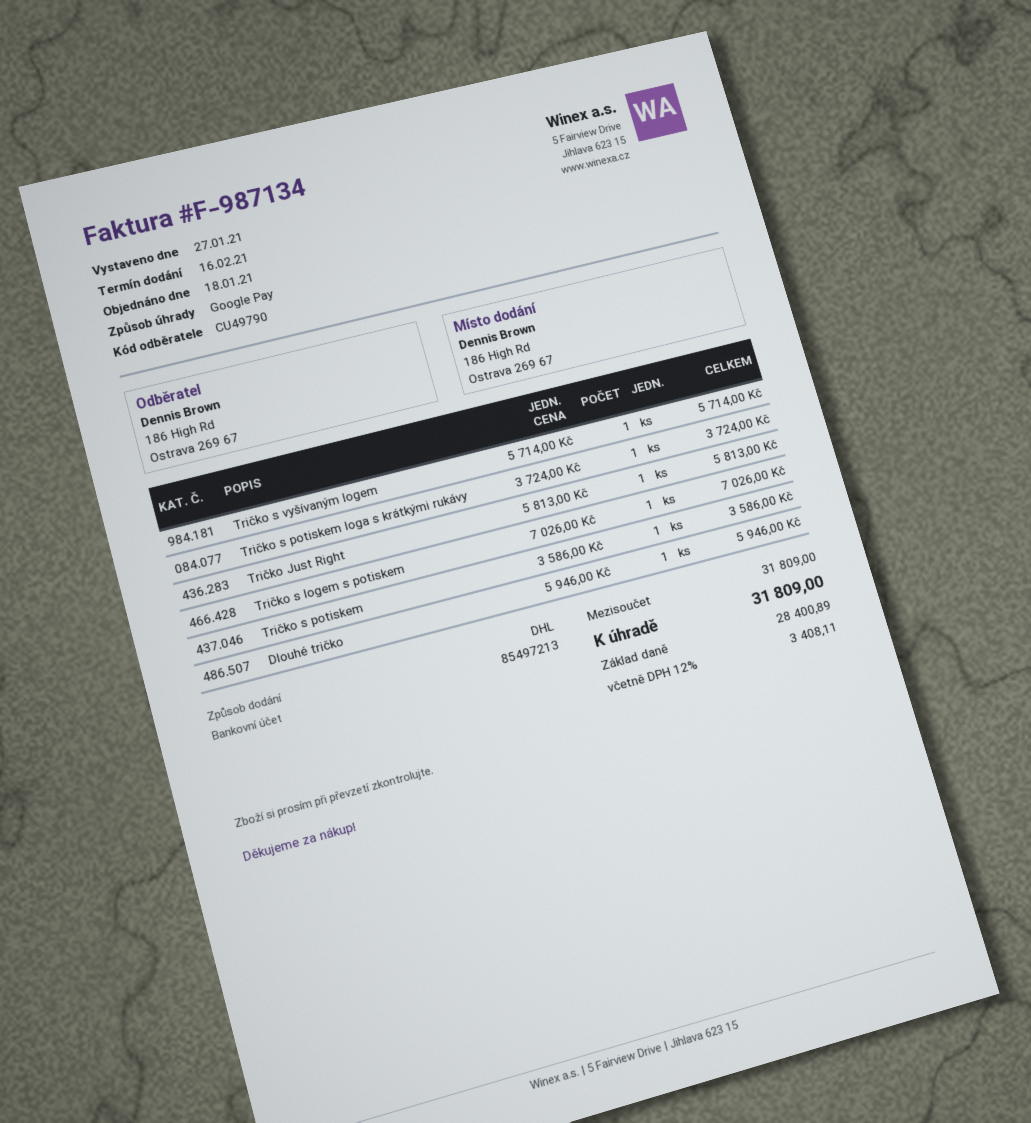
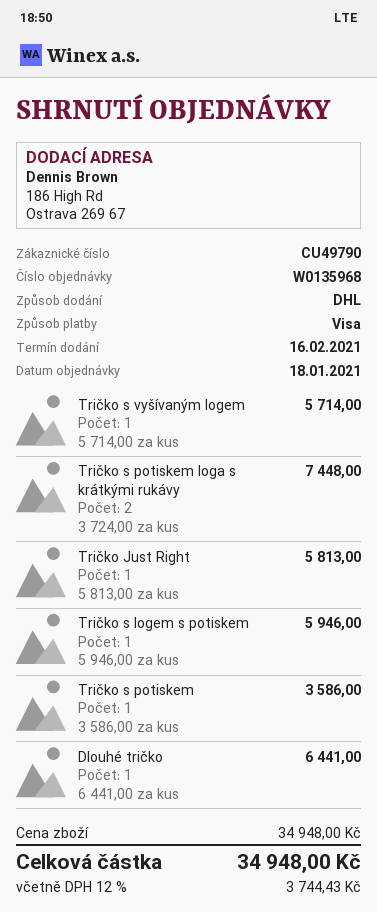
payment method: Google Pay -> Visa
Tričko s potiskem loga s krátkými rukávy: 1 x 3724.00 = 3724.00 -> 2 x 3724.00 = 7448.00
Tričko s logem s potiskem: 1 x 7026.00 = 7026.00 -> 1 x 5946.00 = 5946.00
Dlouhé tričko: 1 x 5946.00 = 5946.00 -> 1 x 6441.00 = 6441.00
subtotal: 31809.00 -> 34948.00
tax: 12% = 3408.11 -> 12% = 3744.43
total: 31809.00 -> 34948.00

